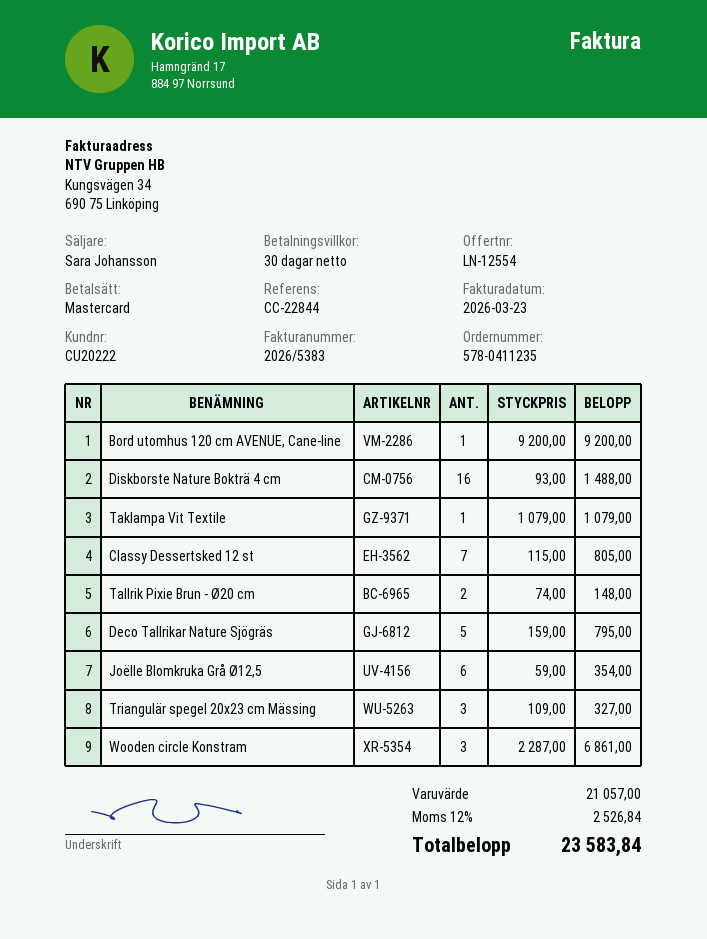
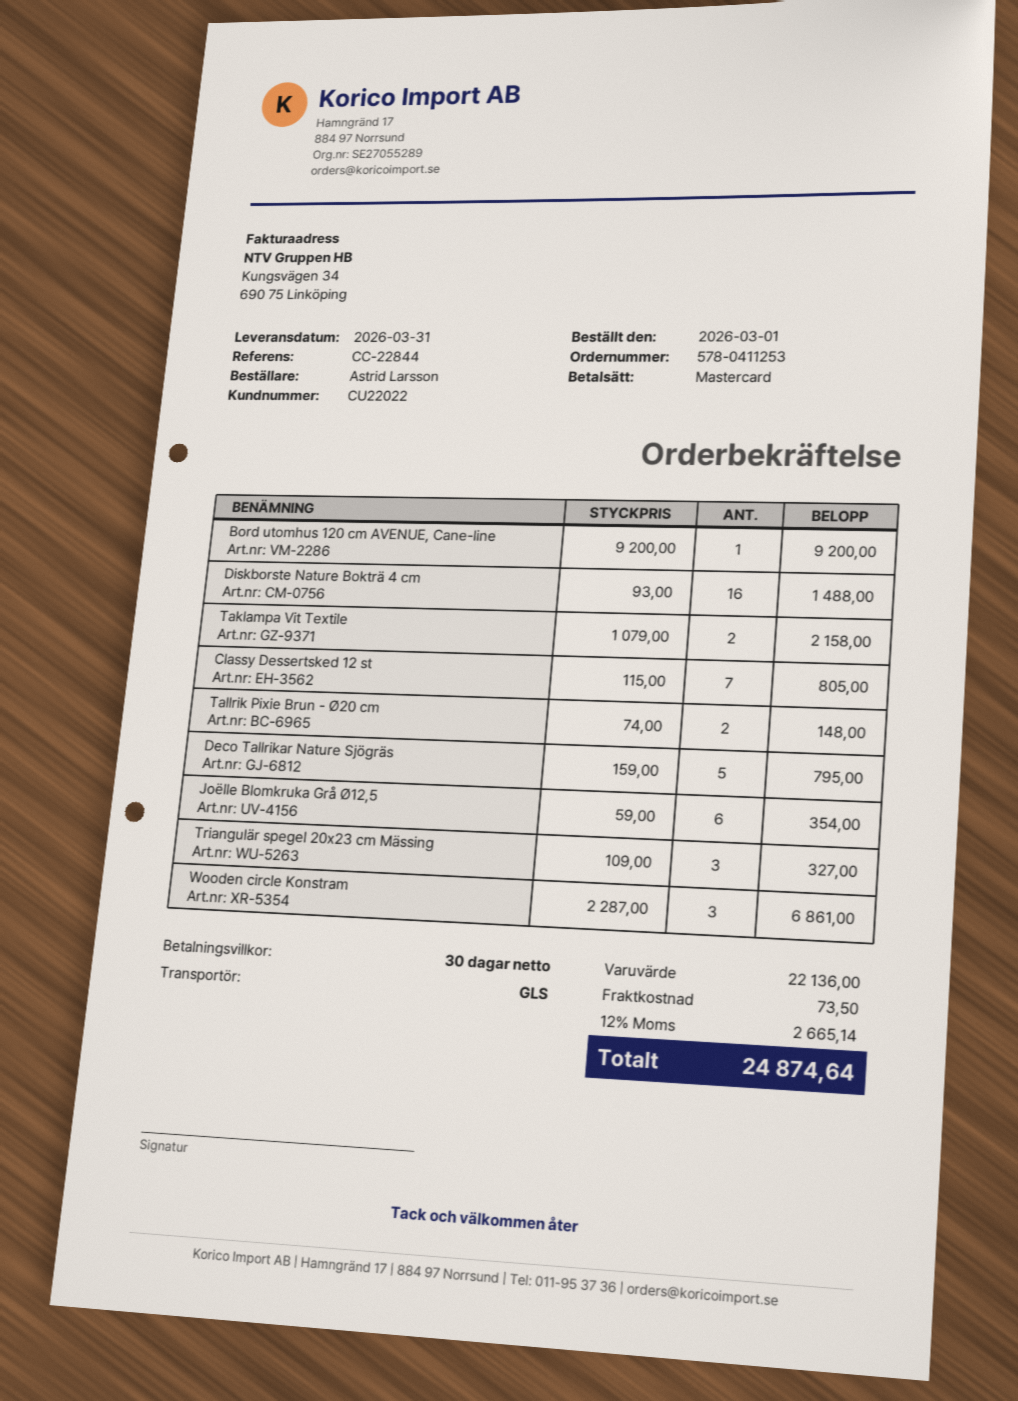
order number: 578-0411235 -> 578-0411253
customer number: CU20222 -> CU22022
Taklampa Vit Textile: 1 x 1079.00 = 1079.00 -> 2 x 1079.00 = 2158.00
subtotal: 21057.00 -> 22136.00
shipping: none -> 73.50
tax: 12% = 2526.84 -> 12% = 2665.14
total: 23583.84 -> 24874.64

